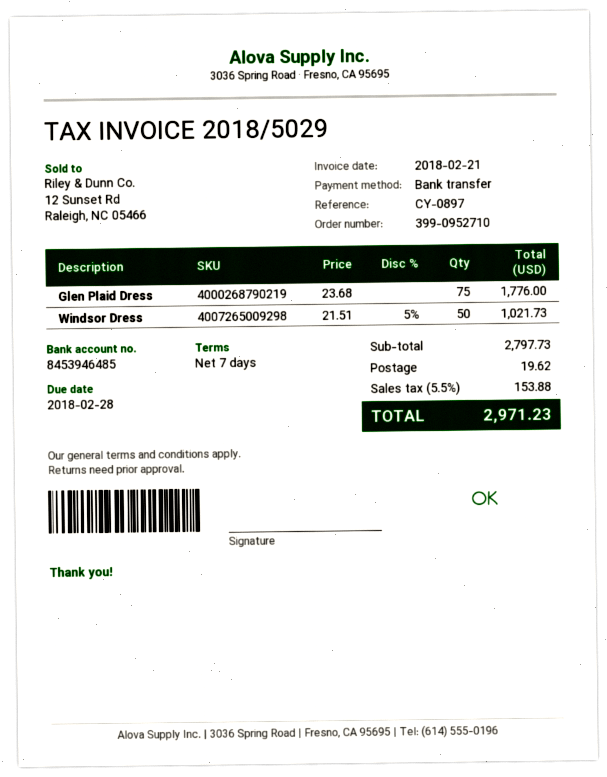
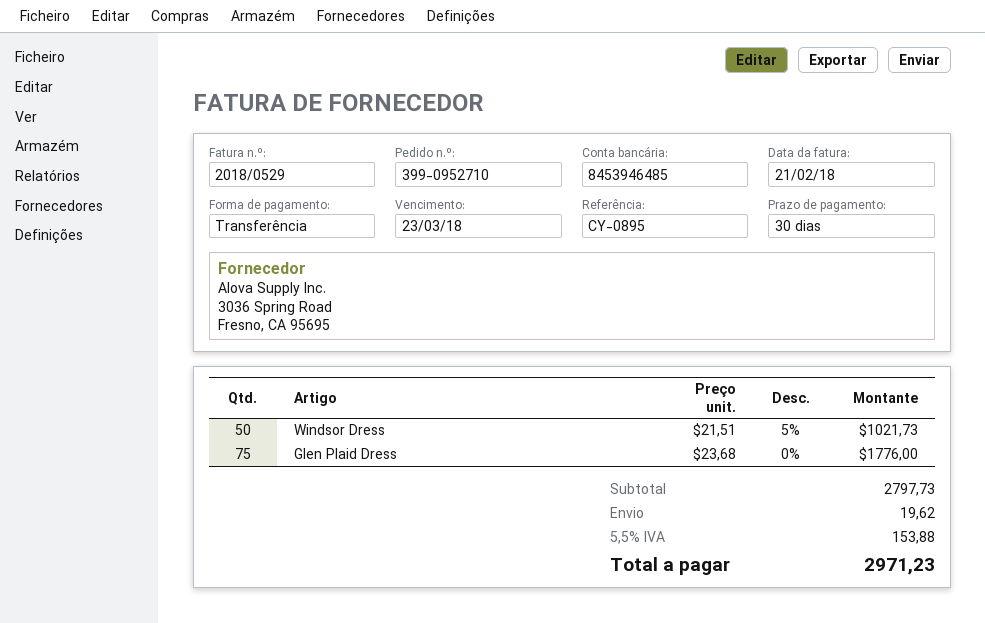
invoice number: 2018/5029 -> 2018/0529
payment terms: 7 days -> 30 days
due date: 2018-02-28 -> 2018-03-23
reference: CY-0897 -> CY-0895

